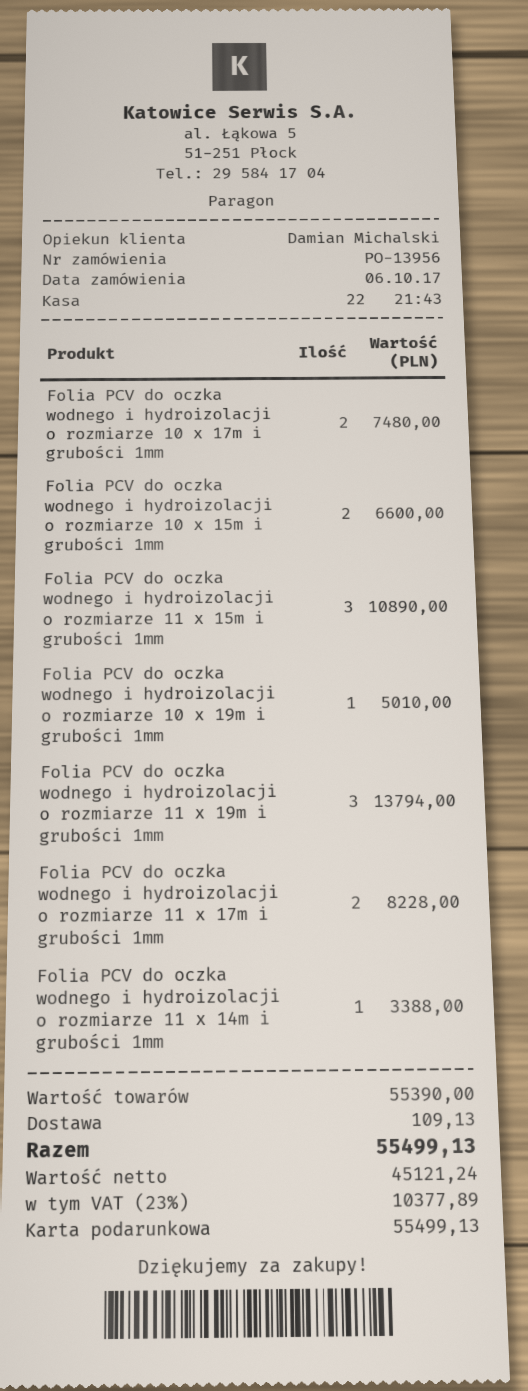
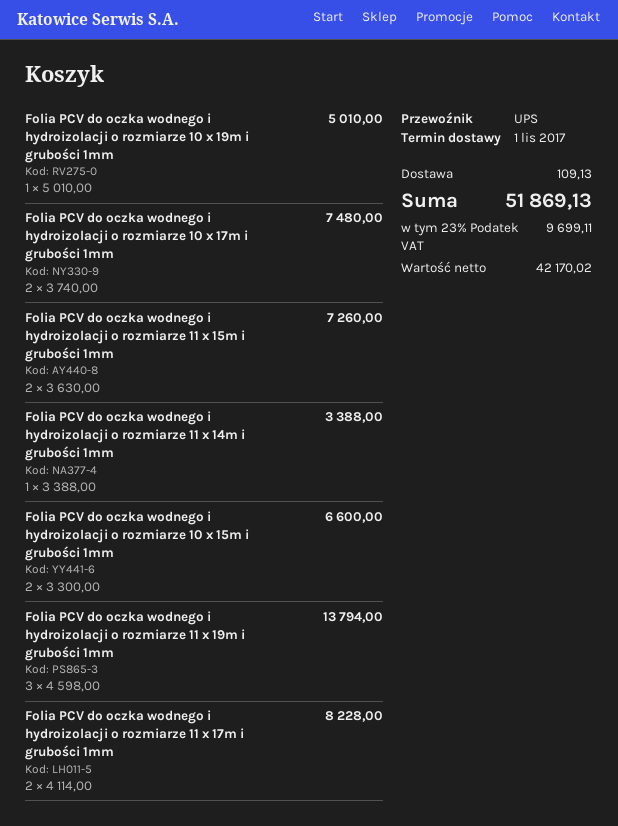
Folia PCV do oczka wodnego i hydroizolacji o rozmiarze 11 x 15m i grubości 1mm: 3 for 10890.00 -> 2 for 7260.00
net: 45121.24 -> 42170.02
tax: 23% = 10377.89 -> 23% = 9699.11
total: 55499.13 -> 51869.13

